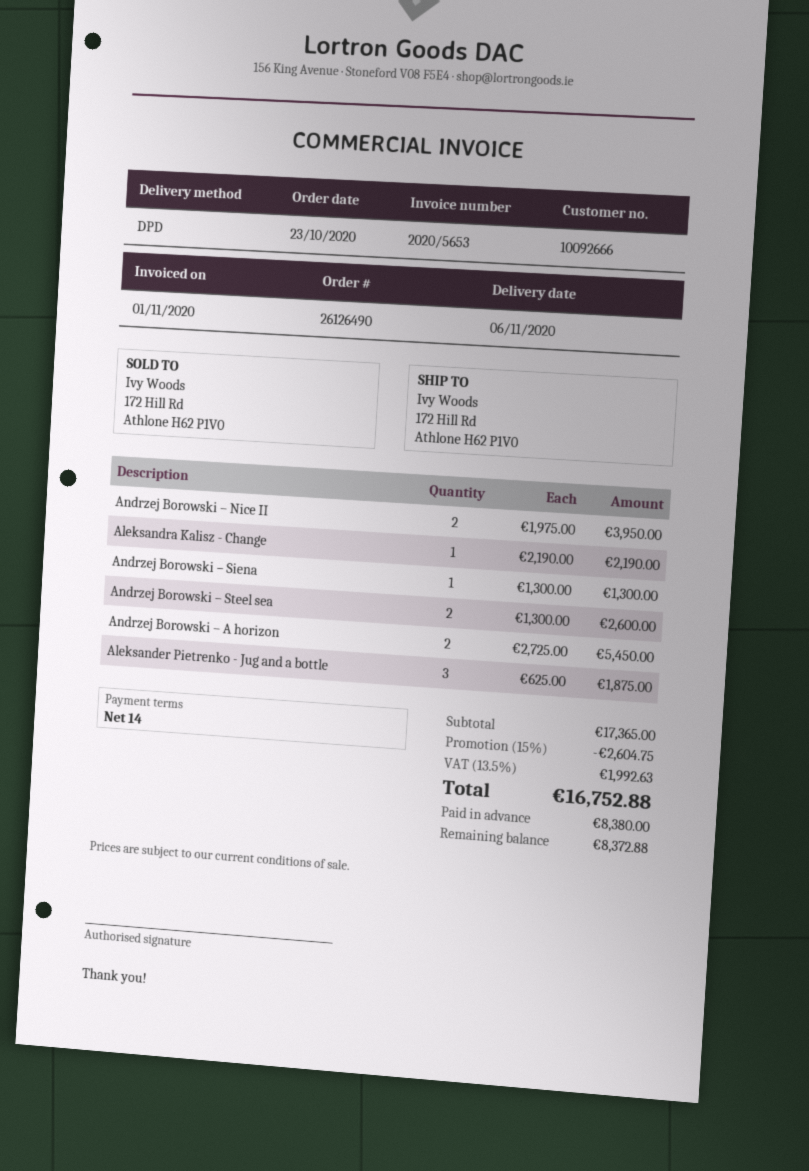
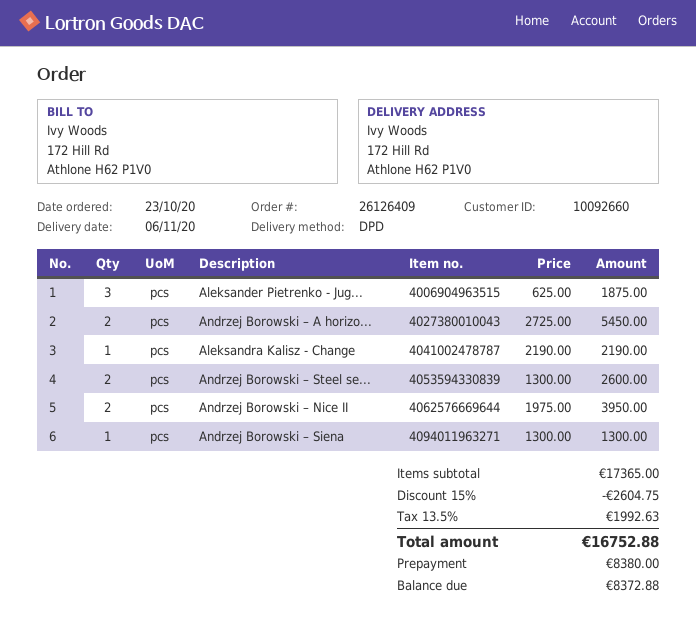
order number: 26126490 -> 26126409
customer number: 10092666 -> 10092660

